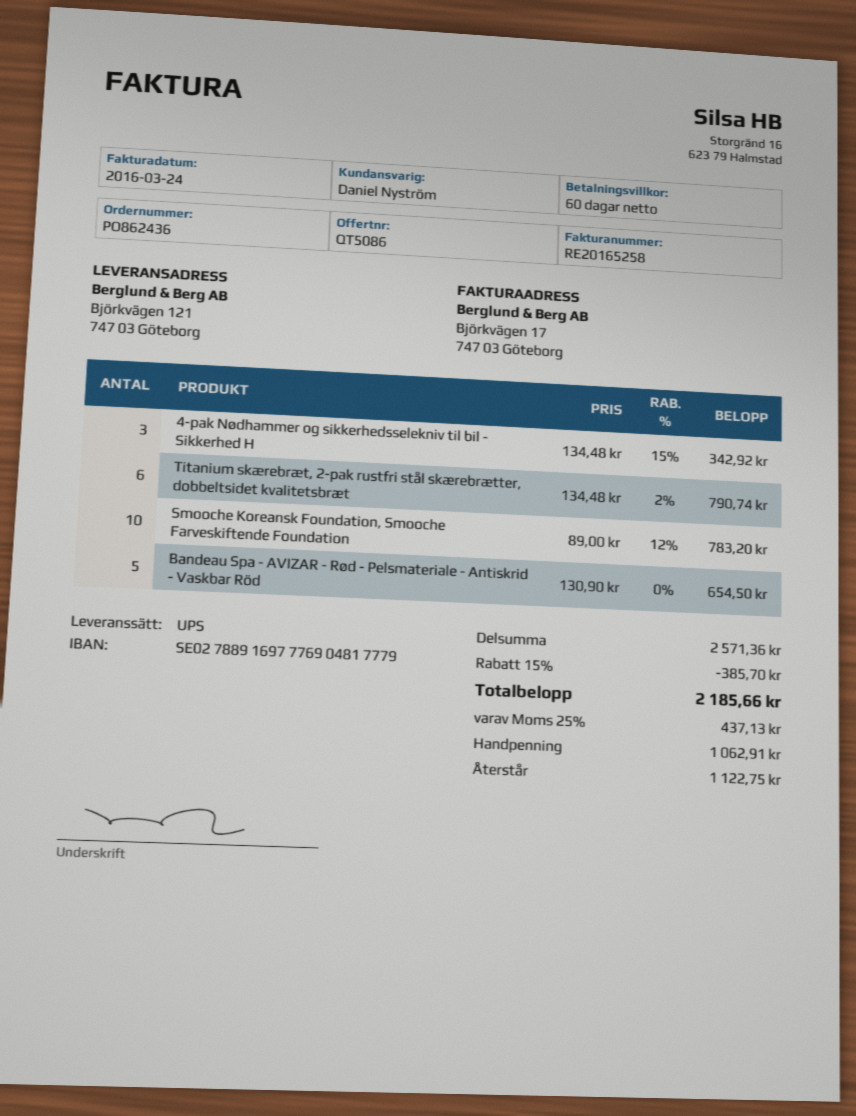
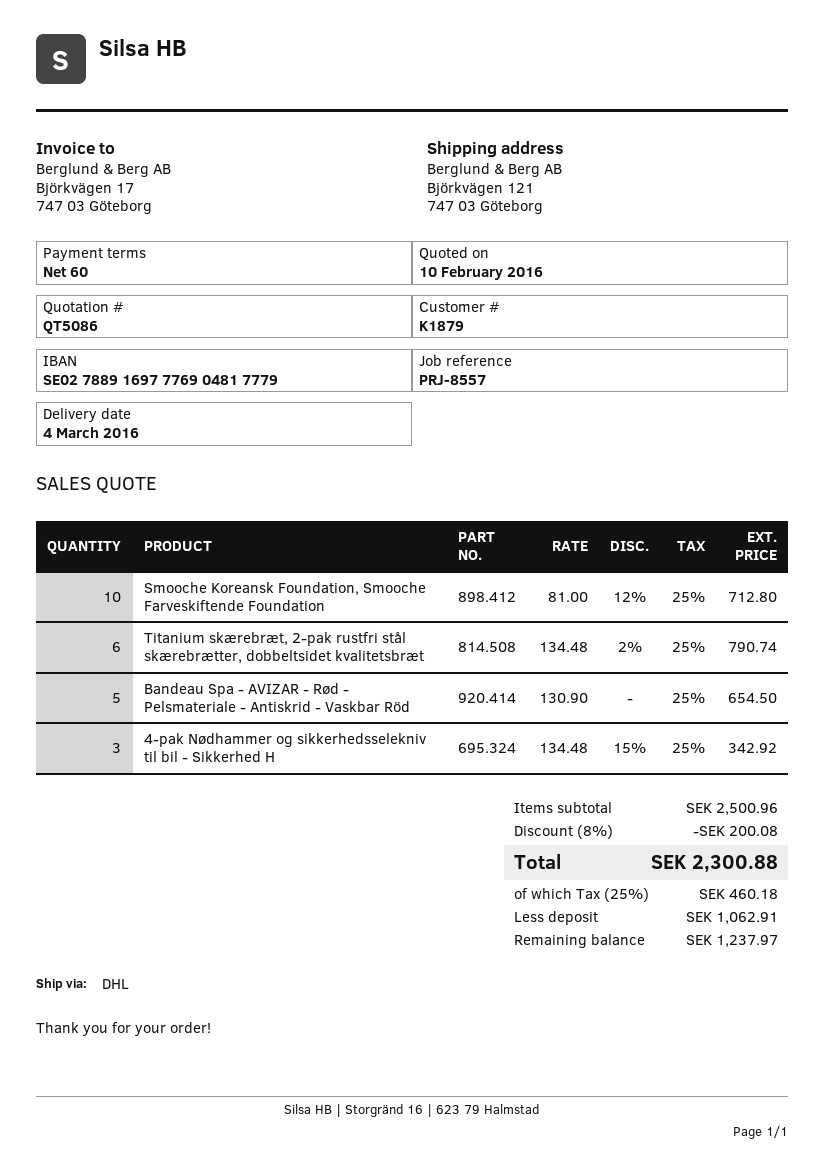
shipping method: UPS -> DHL
Smooche Koreansk Foundation, Smooche Farveskiftende Foundation: 10 x 89.00 - 12% = 783.20 -> 10 x 81.00 - 12% = 712.80
subtotal: 2571.36 -> 2500.96
discount: 15% = 385.70 -> 8% = 200.08
tax: 25% = 437.13 -> 25% = 460.18
total: 2185.66 -> 2300.88
balance: 1122.75 -> 1237.97

